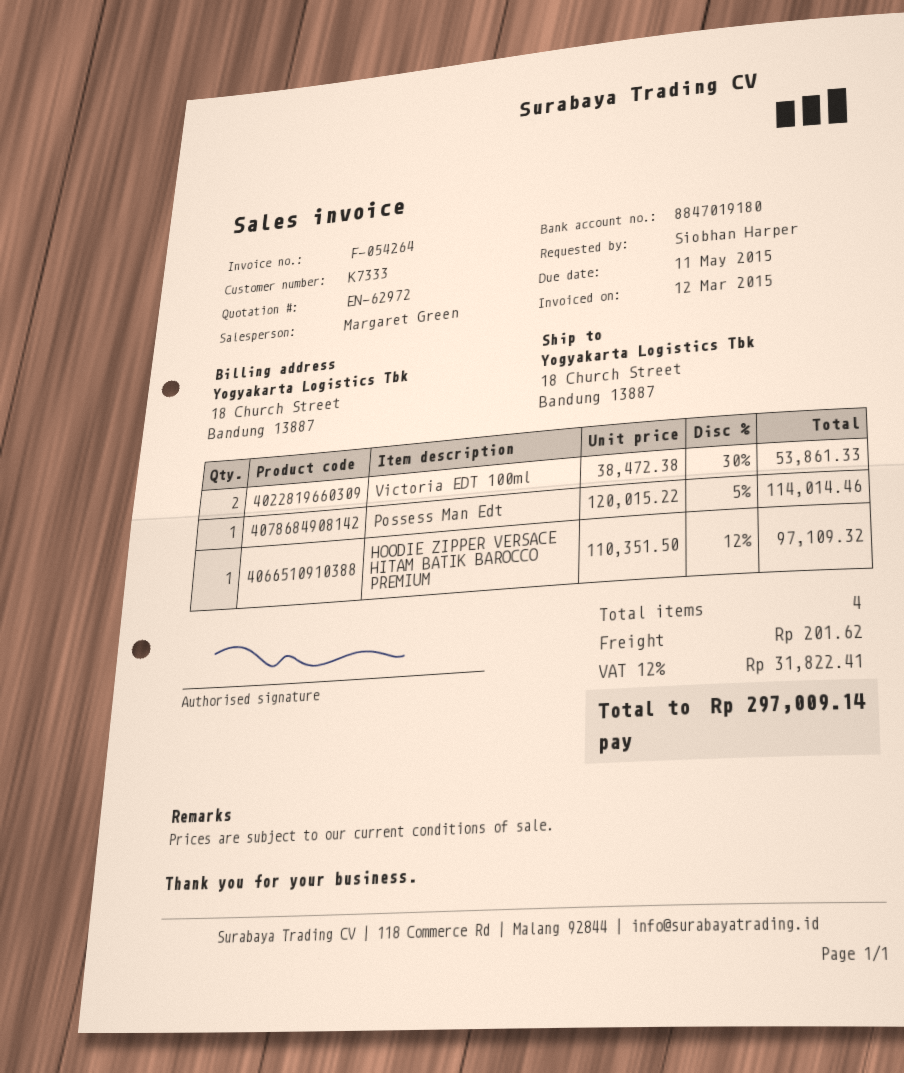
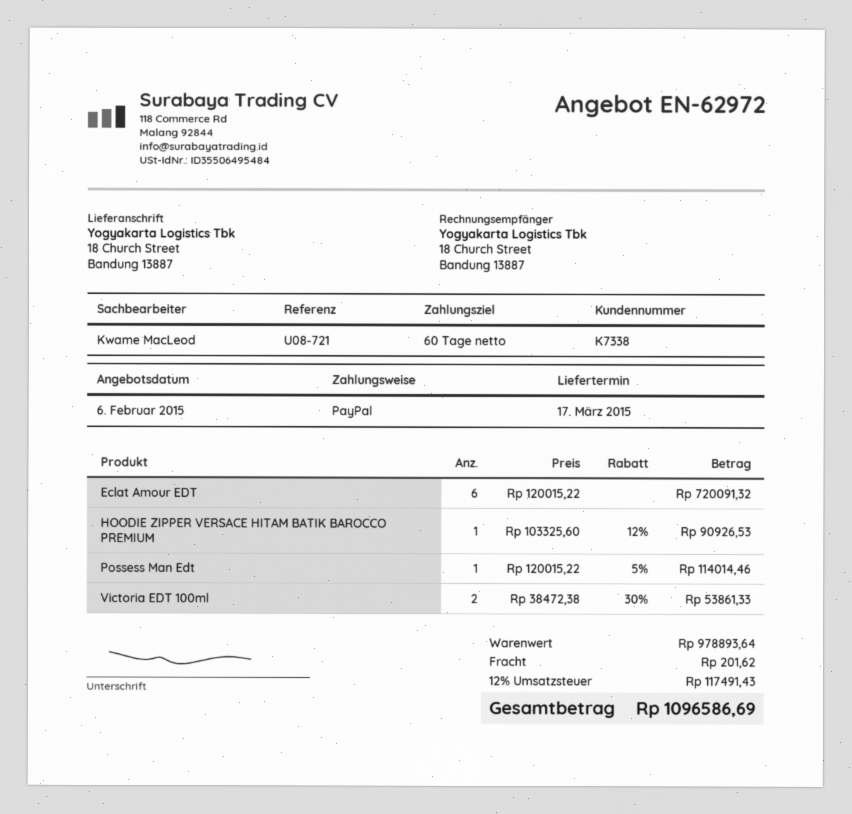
customer number: K7333 -> K7338
sales rep: Margaret Green -> Kwame MacLeod
HOODIE ZIPPER VERSACE HITAM BATIK BAROCCO PREMIUM: 1 x 110351.50 - 12% = 97109.32 -> 1 x 103325.60 - 12% = 90926.53
Eclat Amour EDT: none -> 6 x 120015.22 = 720091.32
tax: 12% = 31822.41 -> 12% = 117491.43
total: 297009.14 -> 1096586.69

